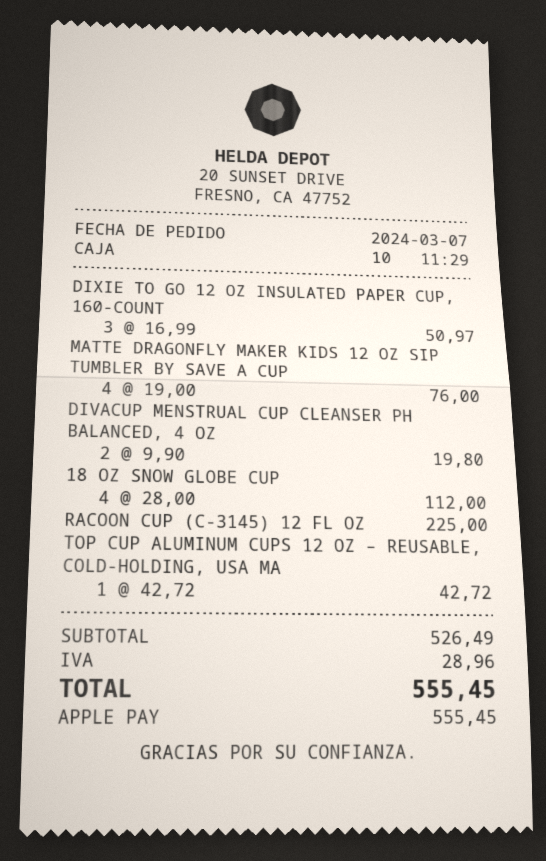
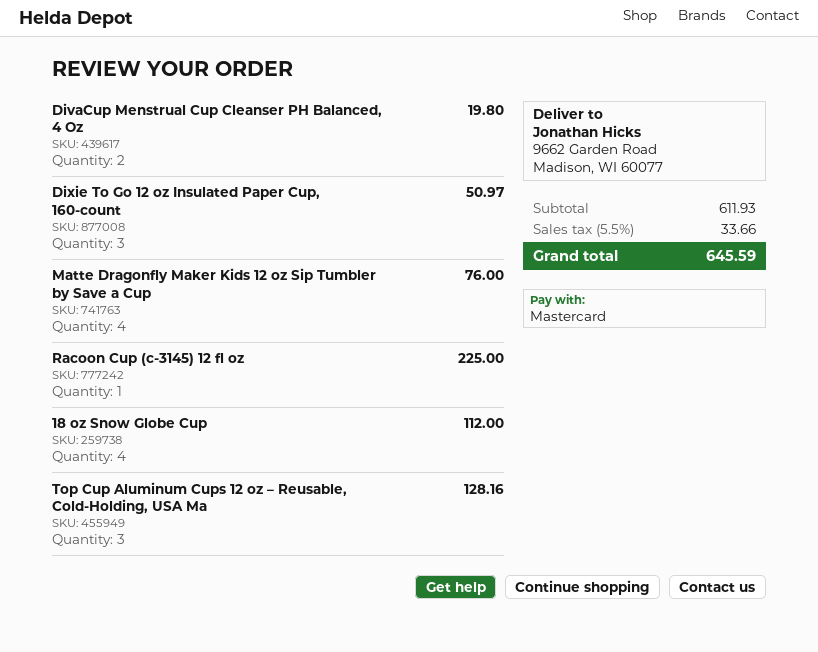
payment method: Apple Pay -> Mastercard
TOP CUP ALUMINUM CUPS 12 OZ – REUSABLE, COLD-HOLDING, USA MA: 1 for 42.72 -> 3 for 128.16
subtotal: 526.49 -> 611.93
tax: 28.96 -> 33.66
total: 555.45 -> 645.59

